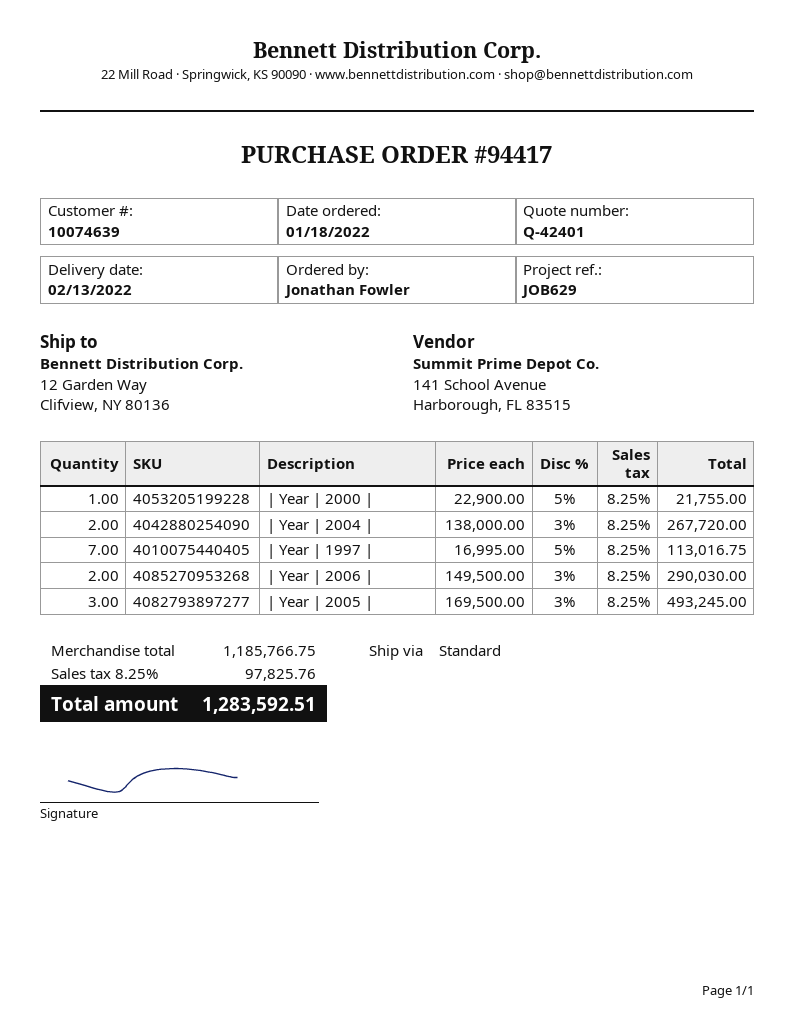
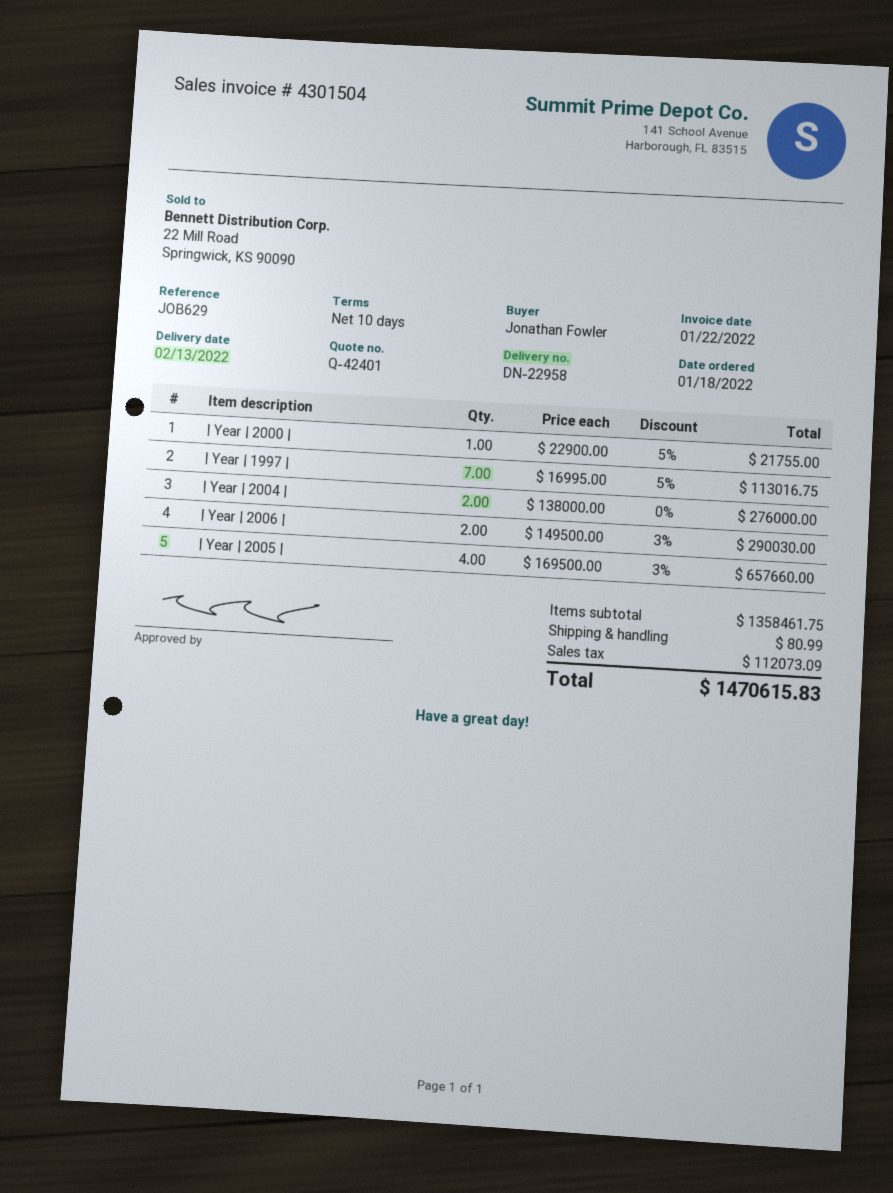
| Year | 2004 |: 2 x 138000.00 - 3% = 267720.00 -> 2 x 138000.00 = 276000.00
| Year | 2005 |: 3 x 169500.00 - 3% = 493245.00 -> 4 x 169500.00 - 3% = 657660.00
subtotal: 1185766.75 -> 1358461.75
shipping: none -> 80.99
tax: 97825.76 -> 112073.09
total: 1283592.51 -> 1470615.83

